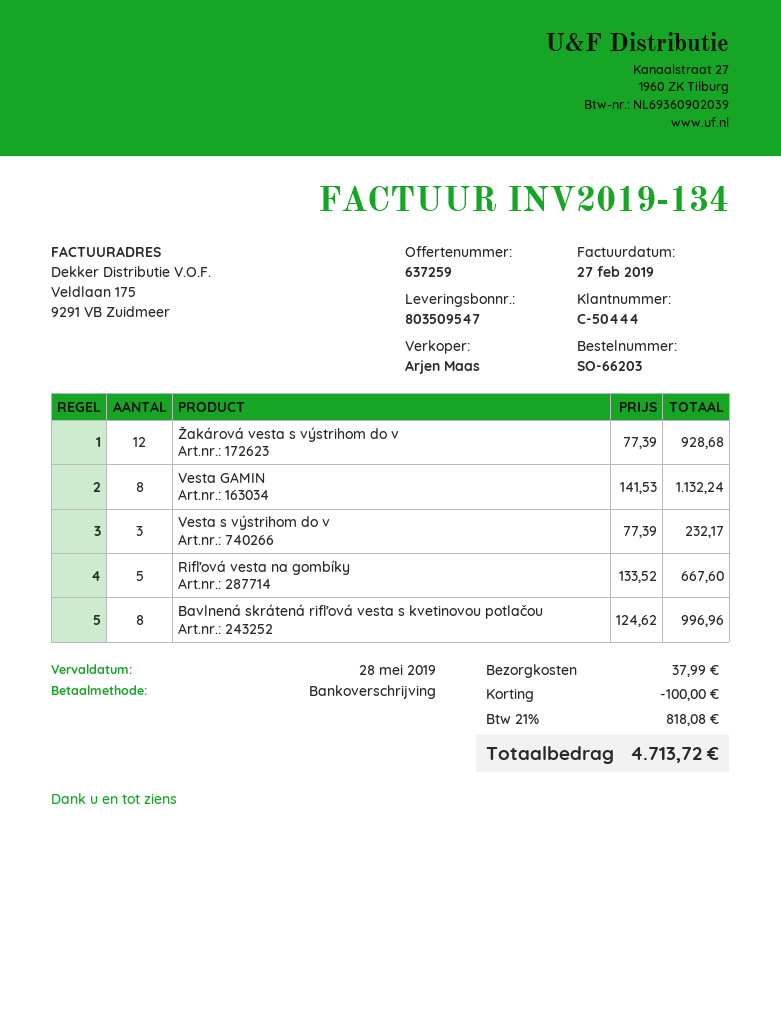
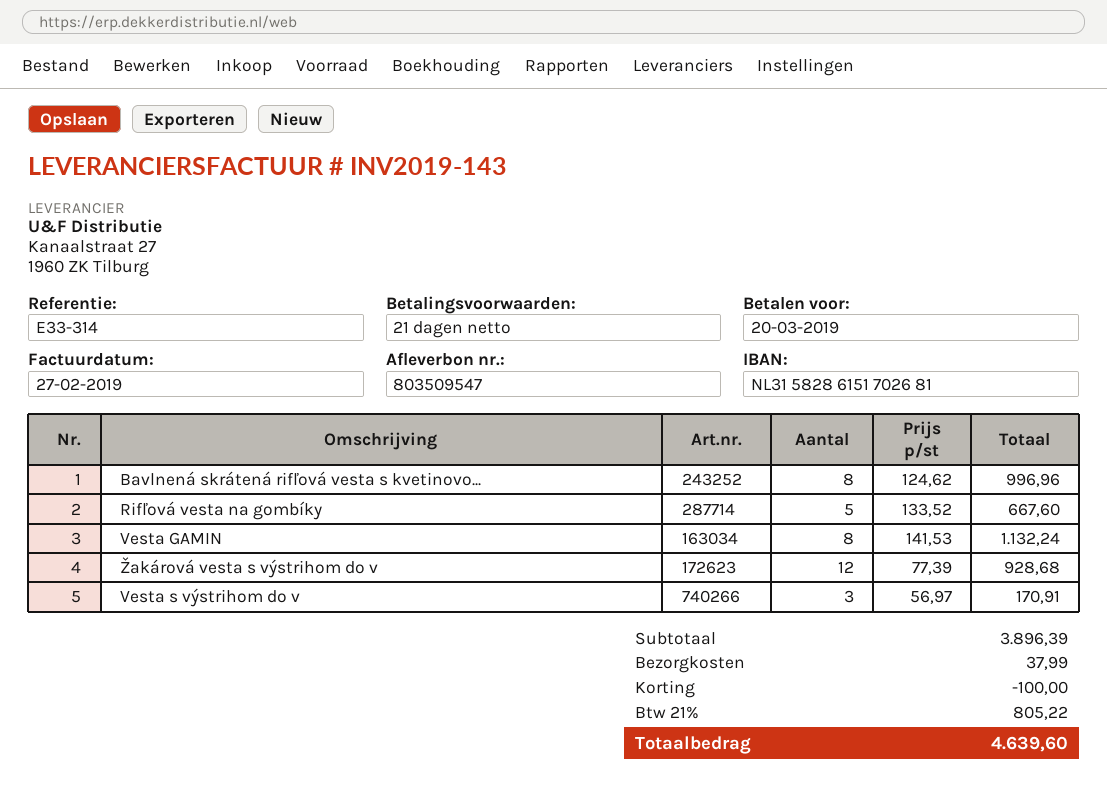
invoice number: INV2019-134 -> INV2019-143
due date: 2019-05-28 -> 2019-03-20
Vesta s výstrihom do v: 3 x 77.39 = 232.17 -> 3 x 56.97 = 170.91
tax: 21% = 818.08 -> 21% = 805.22
total: 4713.72 -> 4639.60

